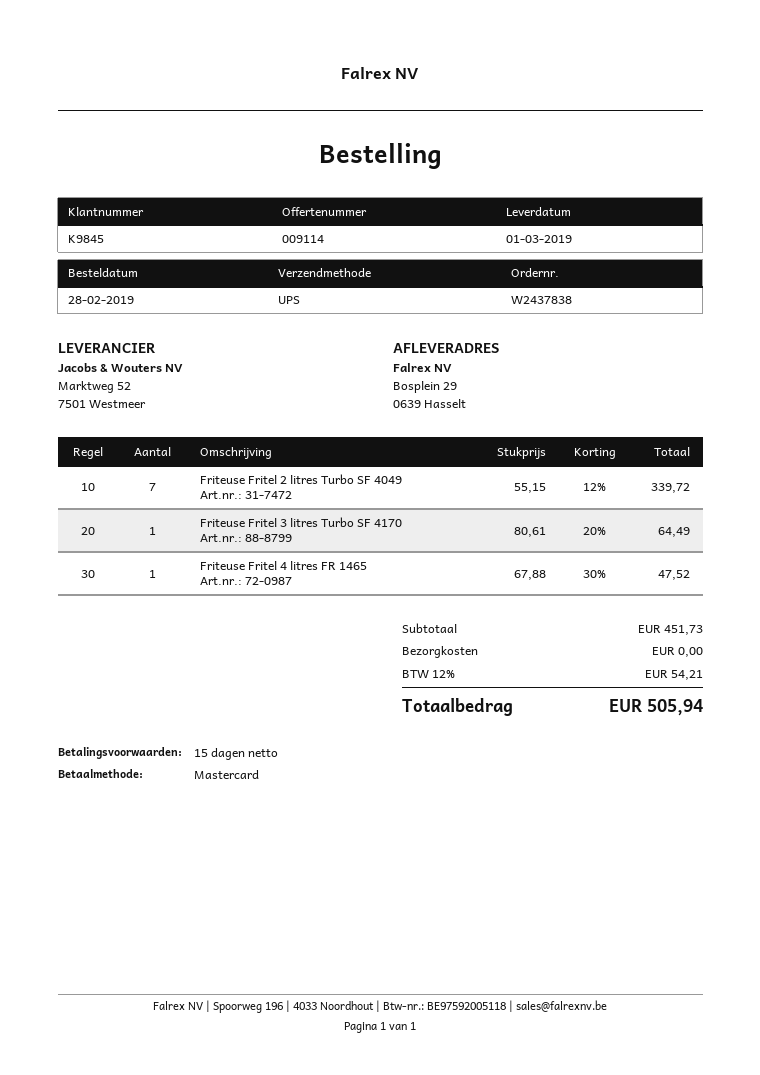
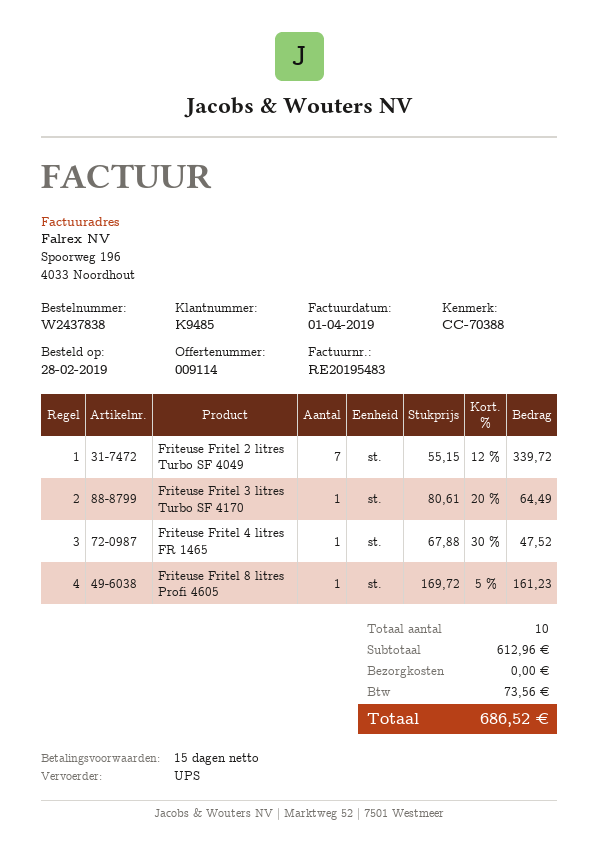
customer number: K9845 -> K9485
Friteuse Fritel 8 litres Profi 4605: none -> 1 x 169.72 - 5% = 161.23
subtotal: 451.73 -> 612.96
tax: 54.21 -> 73.56
total: 505.94 -> 686.52

